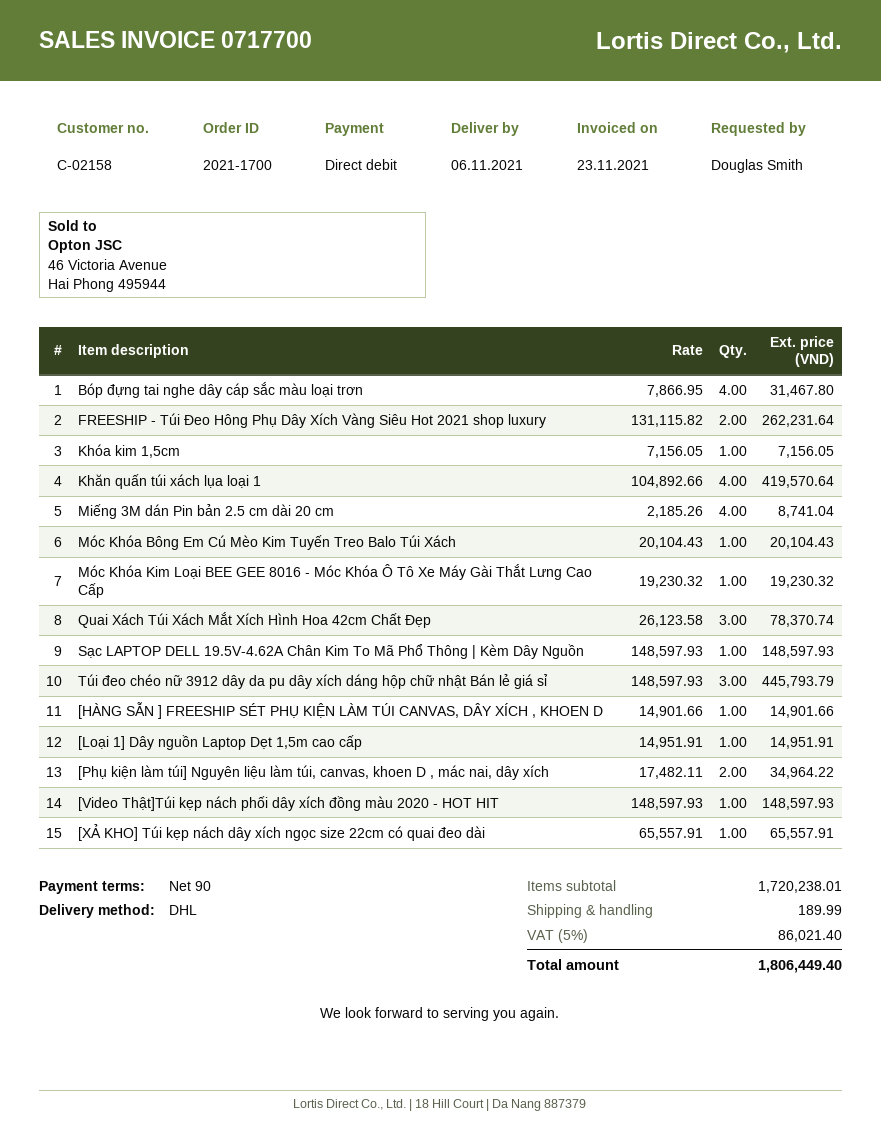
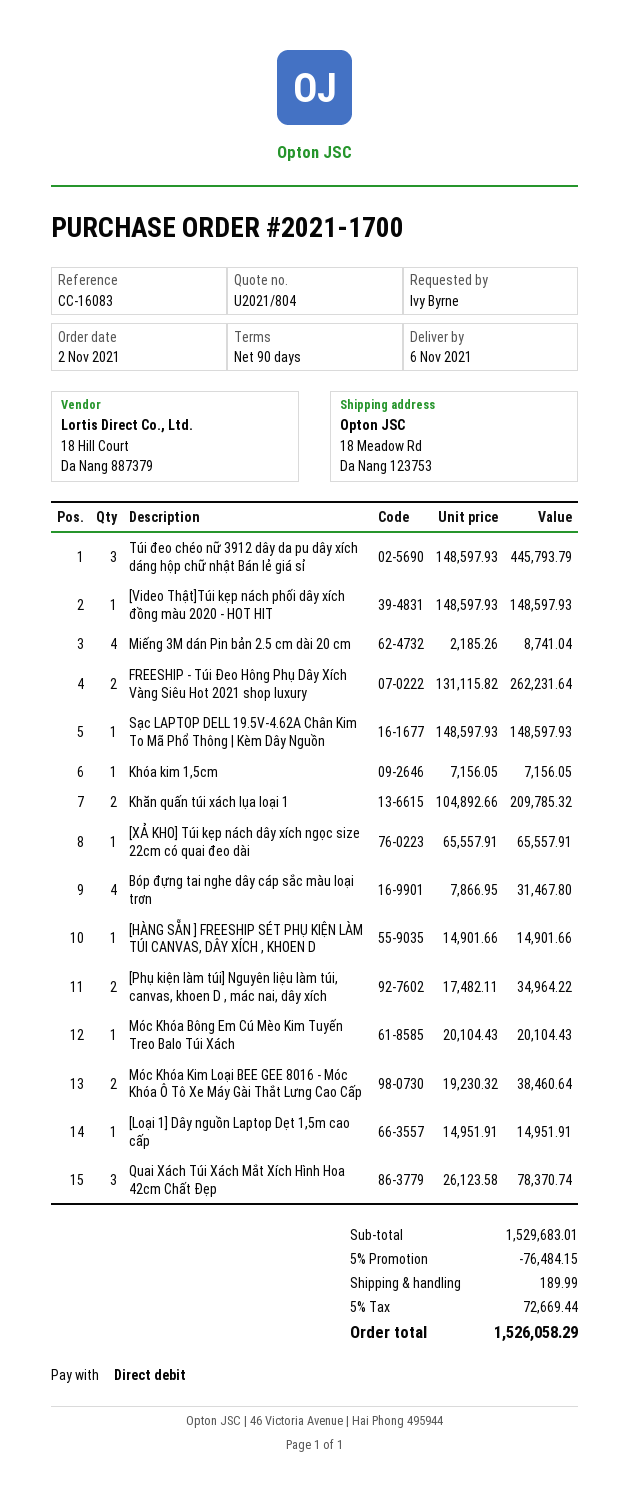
ordered by: Douglas Smith -> Ivy Byrne
Khăn quấn túi xách lụa loại 1: 4 x 104892.66 = 419570.64 -> 2 x 104892.66 = 209785.32
Móc Khóa Kim Loại BEE GEE 8016 - Móc Khóa Ô Tô Xe Máy Gài Thắt Lưng Cao Cấp: 1 x 19230.32 = 19230.32 -> 2 x 19230.32 = 38460.64
subtotal: 1720238.01 -> 1529683.01
discount: none -> 5% = 76484.15
tax: 5% = 86021.40 -> 5% = 72669.44
total: 1806449.40 -> 1526058.29

